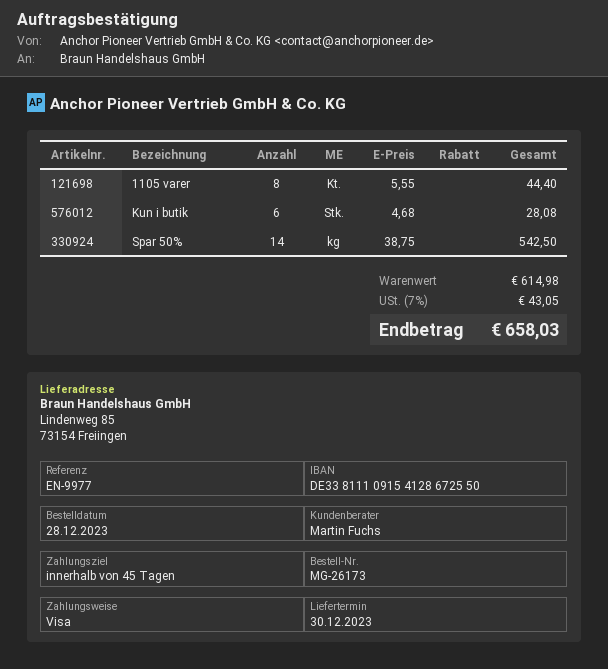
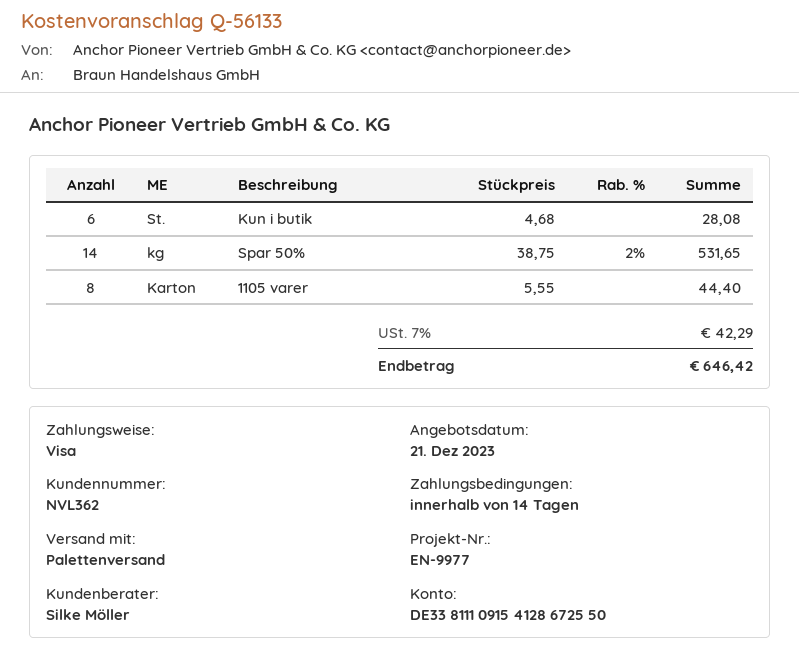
payment terms: 45 days -> 14 days
sales rep: Martin Fuchs -> Silke Möller
Spar 50%: 14 x 38.75 = 542.50 -> 14 x 38.75 - 2% = 531.65
tax: 7% = 43.05 -> 7% = 42.29
total: 658.03 -> 646.42

